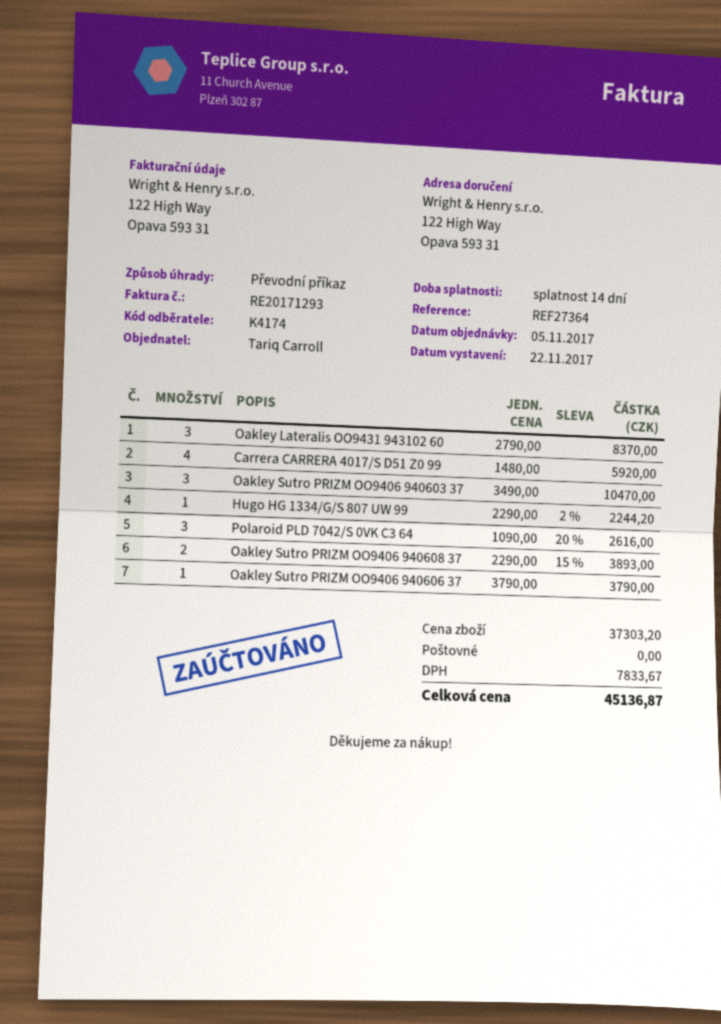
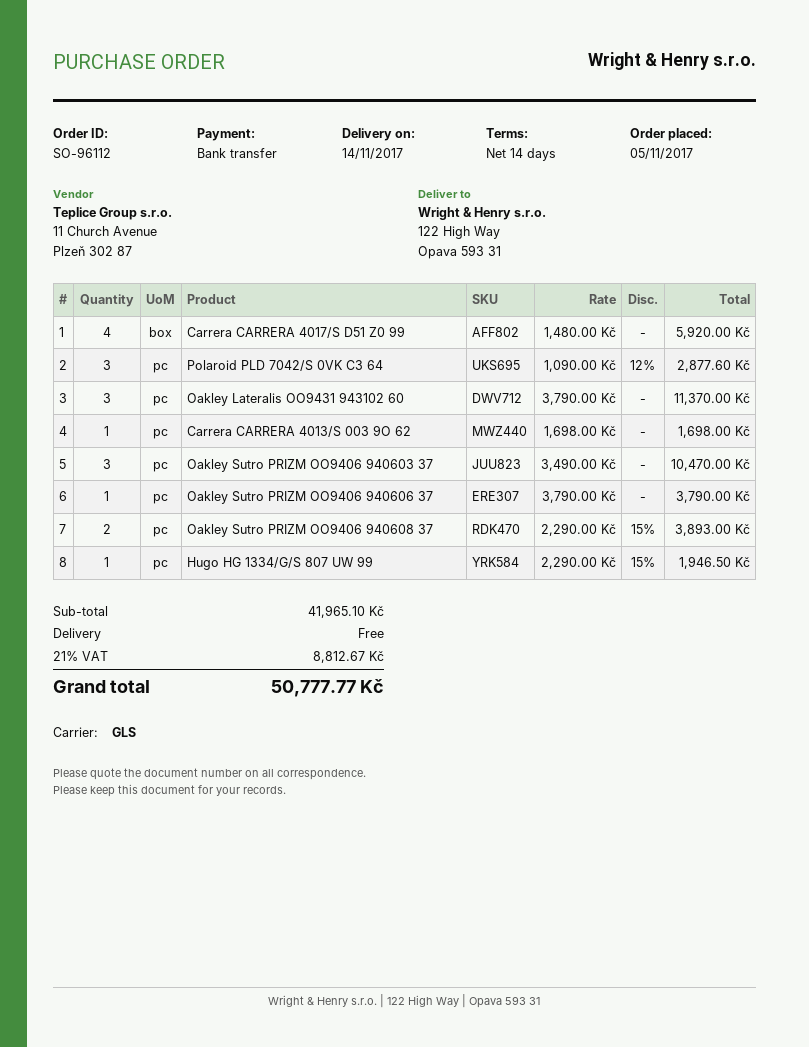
Oakley Lateralis OO9431 943102 60: 3 x 2790.00 = 8370.00 -> 3 x 3790.00 = 11370.00
Hugo HG 1334/G/S 807 UW 99: 1 x 2290.00 - 2% = 2244.20 -> 1 x 2290.00 - 15% = 1946.50
Polaroid PLD 7042/S 0VK C3 64: 3 x 1090.00 - 20% = 2616.00 -> 3 x 1090.00 - 12% = 2877.60
Carrera CARRERA 4013/S 003 9O 62: none -> 1 x 1698.00 = 1698.00
subtotal: 37303.20 -> 41965.10
tax: 7833.67 -> 8812.67
total: 45136.87 -> 50777.77

